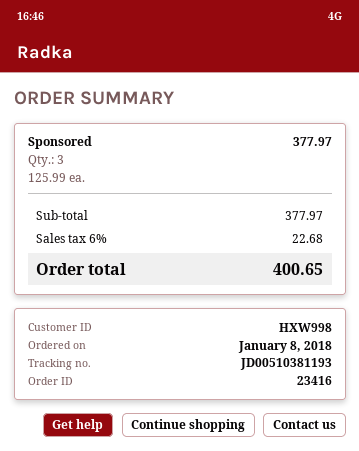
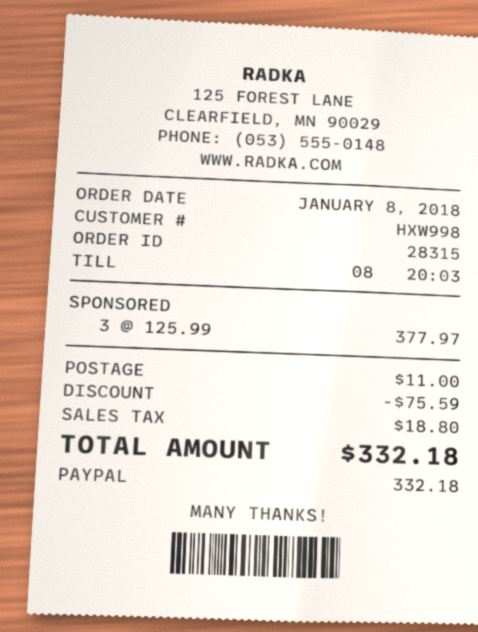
order number: 23416 -> 28315
discount: none -> 75.59
shipping: none -> 11.00
tax: 22.68 -> 18.80
total: 400.65 -> 332.18

